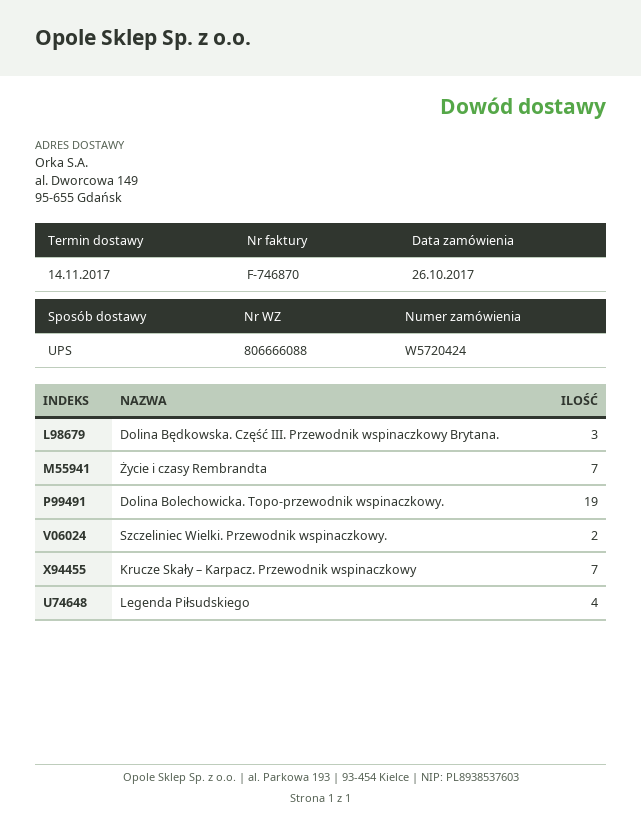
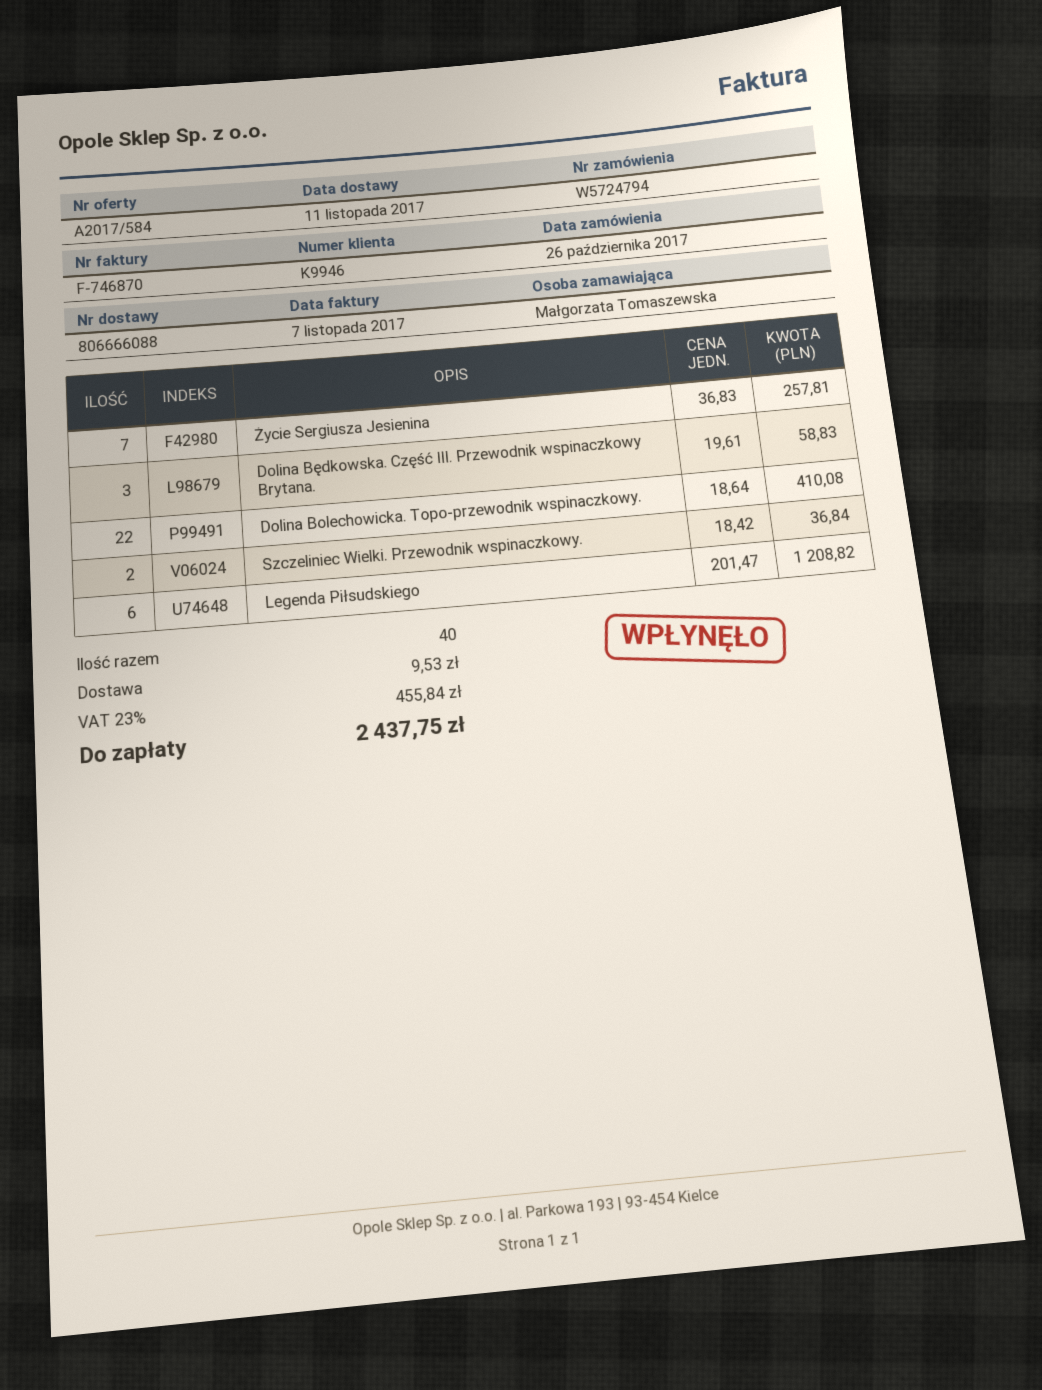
order number: W5720424 -> W5724794
delivery date: 2017-11-14 -> 2017-11-11
Życie i czasy Rembrandta: 7 -> none
Dolina Bolechowicka. Topo-przewodnik wspinaczkowy.: 19 -> 22
Krucze Skały – Karpacz. Przewodnik wspinaczkowy: 7 -> none
Legenda Piłsudskiego: 4 -> 6
Życie Sergiusza Jesienina: none -> 7

